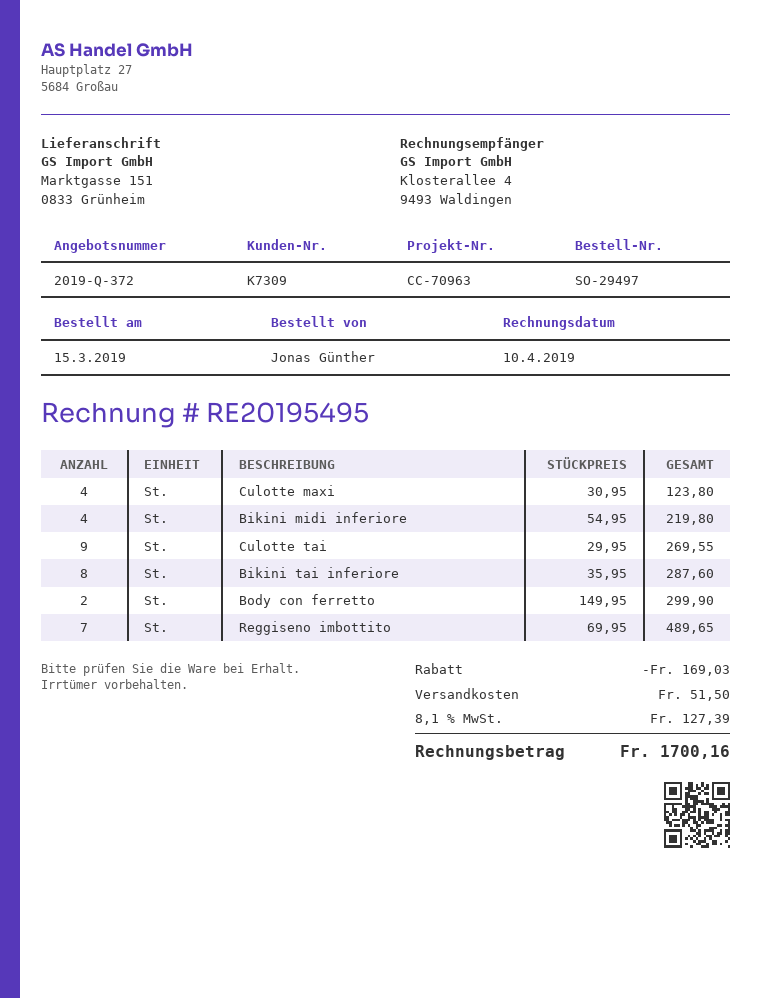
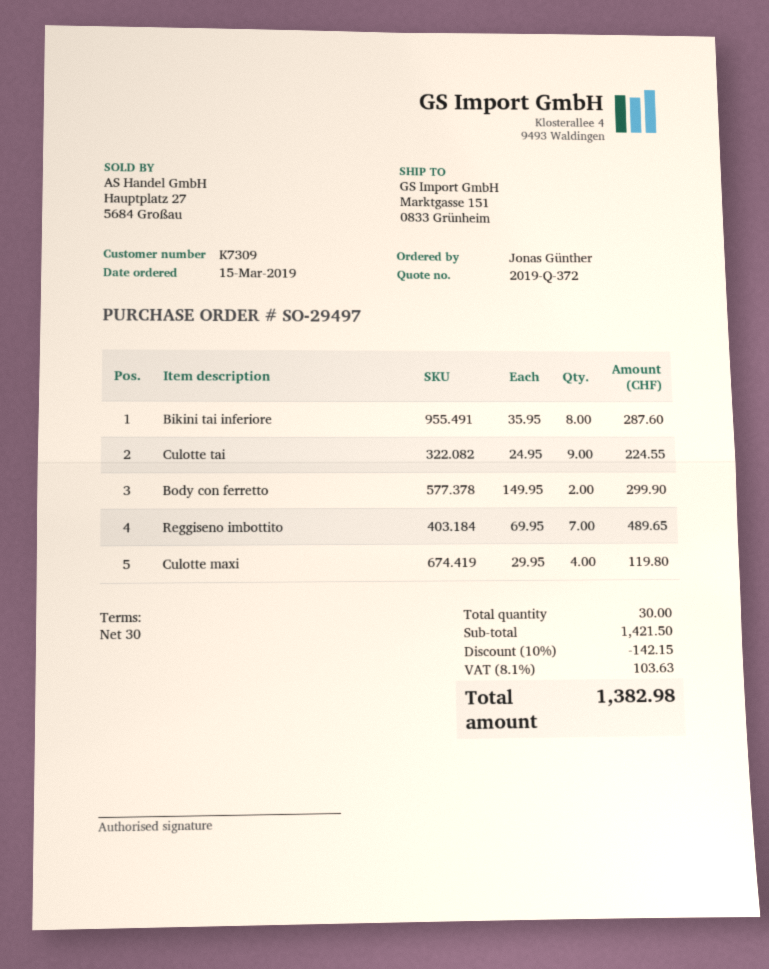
Culotte maxi: 4 x 30.95 = 123.80 -> 4 x 29.95 = 119.80
Bikini midi inferiore: 4 x 54.95 = 219.80 -> none
Culotte tai: 9 x 29.95 = 269.55 -> 9 x 24.95 = 224.55
discount: 169.03 -> 142.15
shipping: 51.50 -> none
tax: 8.1% = 127.39 -> 8.1% = 103.63
total: 1700.16 -> 1382.98

